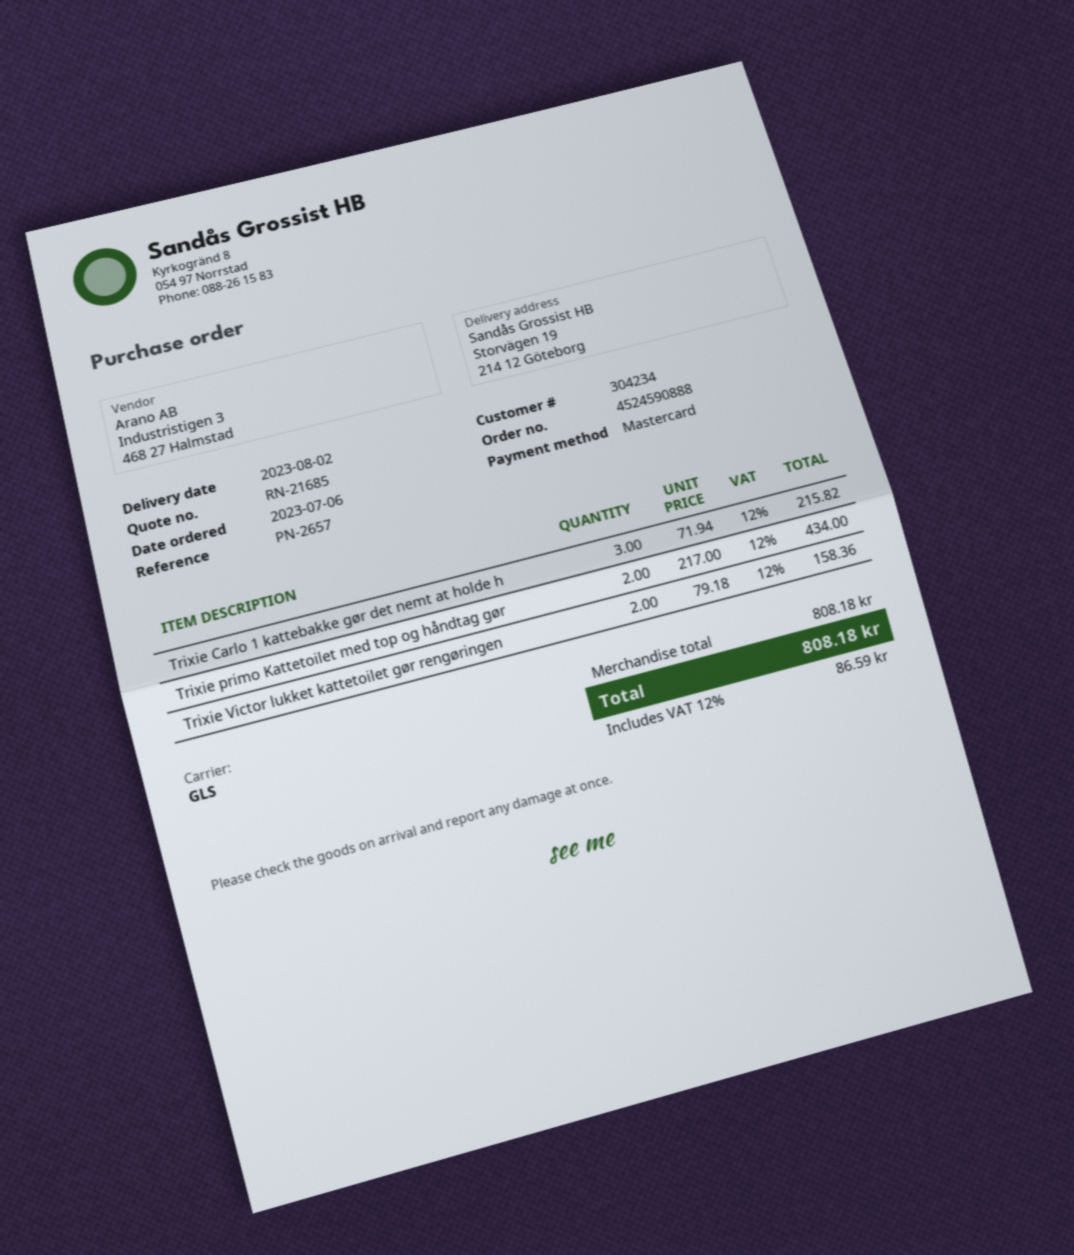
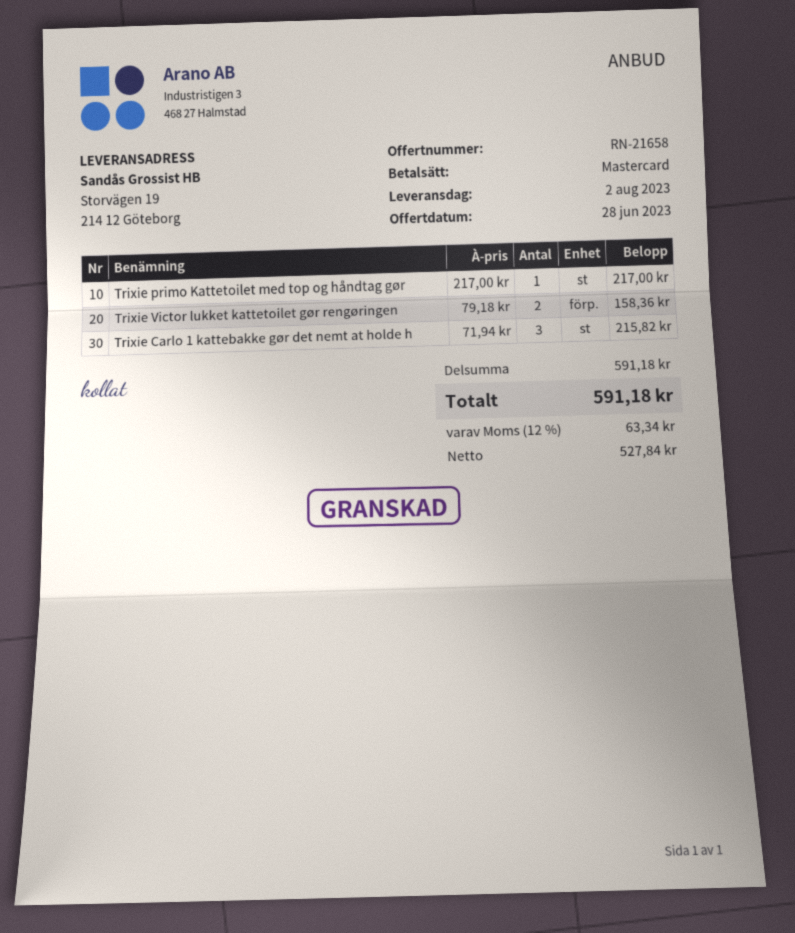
quote number: RN-21685 -> RN-21658
Trixie primo Kattetoilet med top og håndtag gør: 2 x 217.00 = 434.00 -> 1 x 217.00 = 217.00
subtotal: 808.18 -> 591.18
tax: 12% = 86.59 -> 12% = 63.34
total: 808.18 -> 591.18

